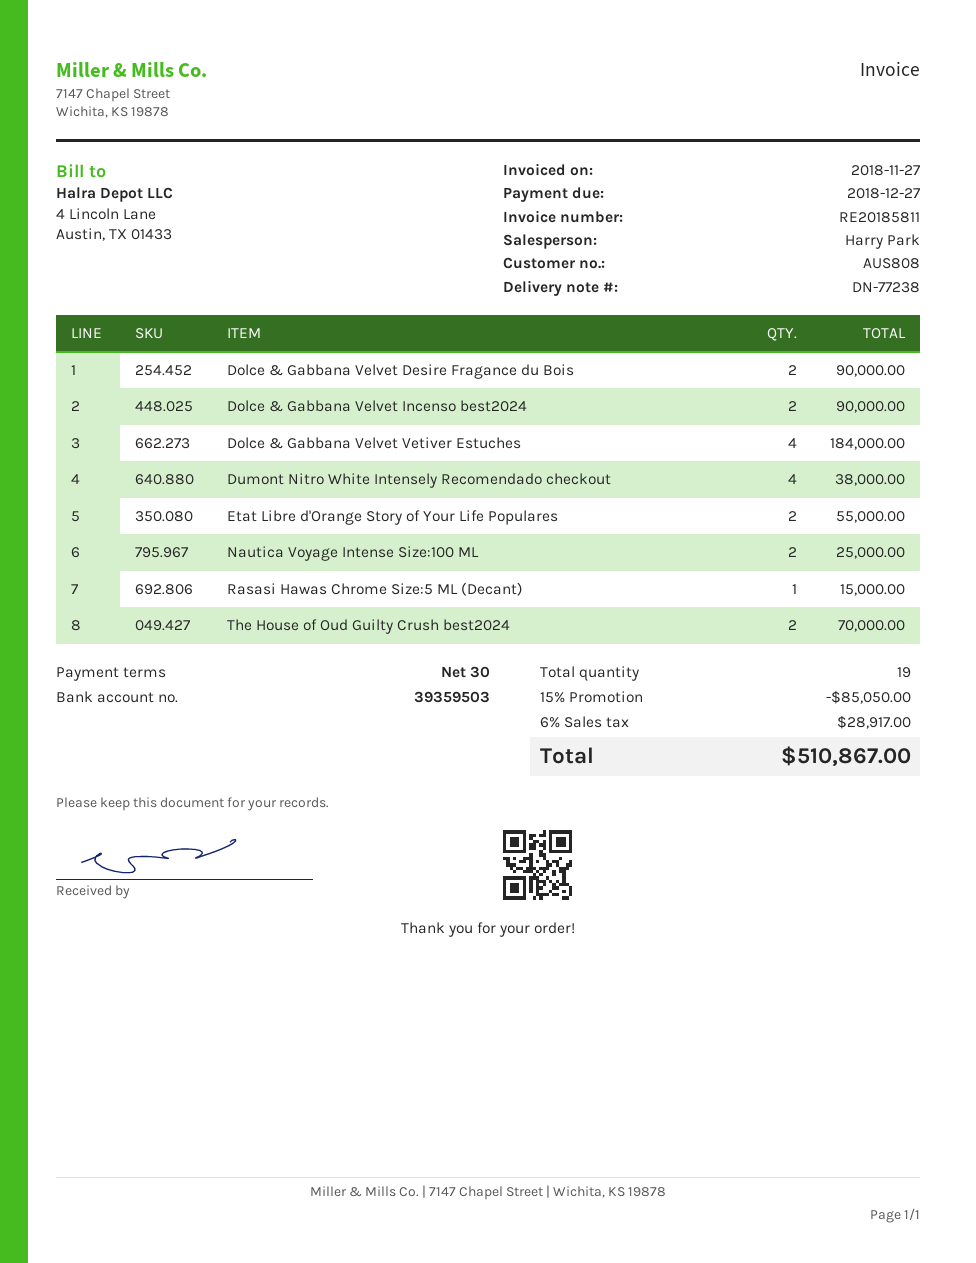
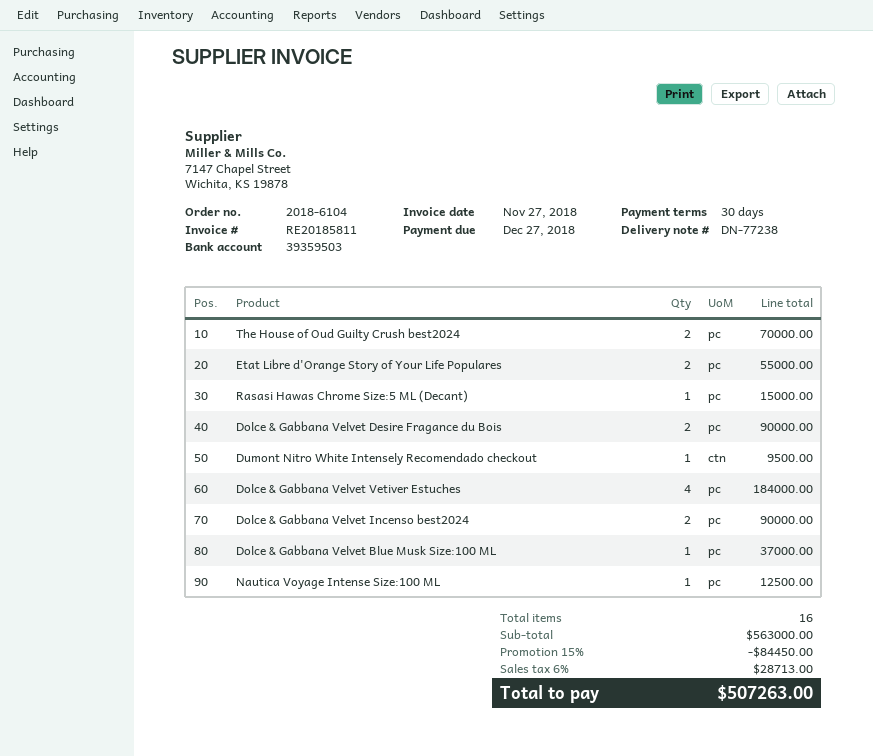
Dumont Nitro White Intensely Recomendado checkout: 4 for 38000.00 -> 1 for 9500.00
Nautica Voyage Intense Size:100 ML: 2 for 25000.00 -> 1 for 12500.00
Dolce & Gabbana Velvet Blue Musk Size:100 ML: none -> 1 for 37000.00
total quantity: 19 -> 16
discount: 15% = 85050.00 -> 15% = 84450.00
tax: 6% = 28917.00 -> 6% = 28713.00
total: 510867.00 -> 507263.00

